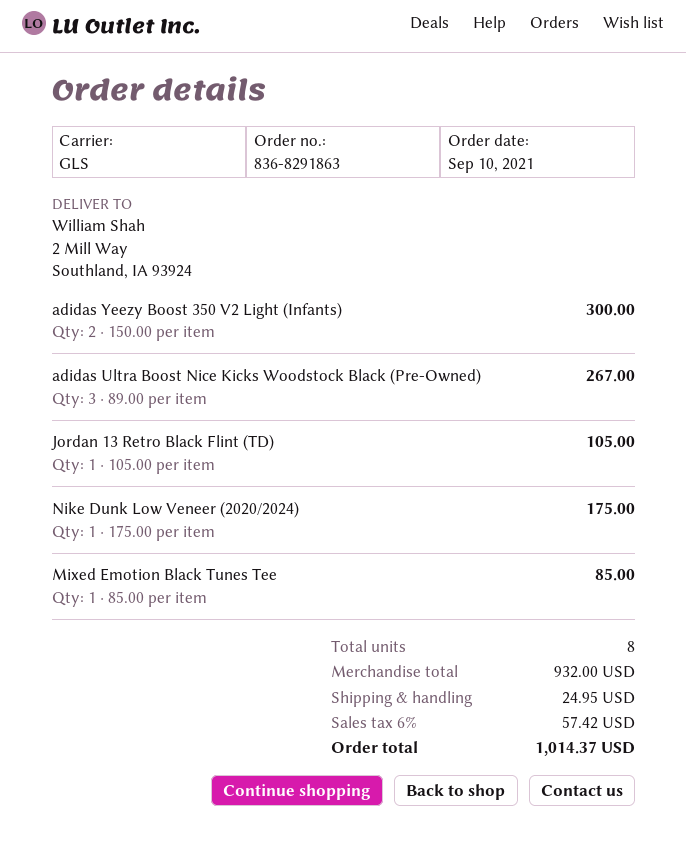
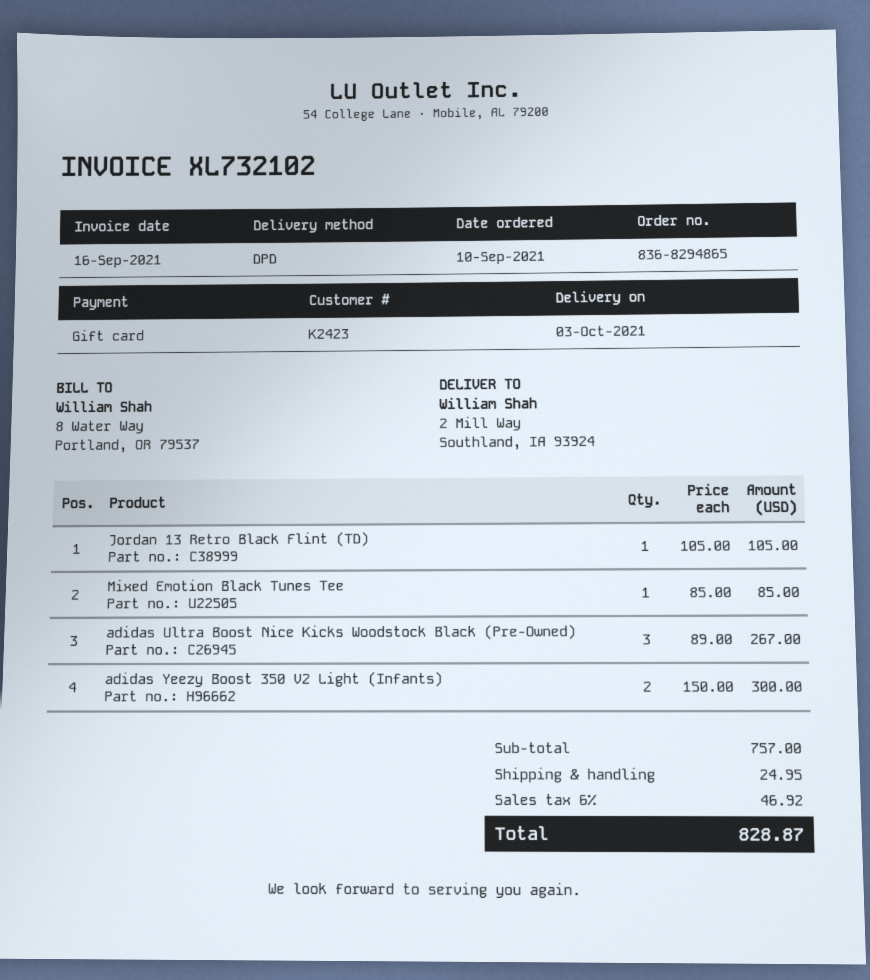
order number: 836-8291863 -> 836-8294865
shipping method: GLS -> DPD
Nike Dunk Low Veneer (2020/2024): 1 x 175.00 = 175.00 -> none
subtotal: 932.00 -> 757.00
tax: 6% = 57.42 -> 6% = 46.92
total: 1014.37 -> 828.87

